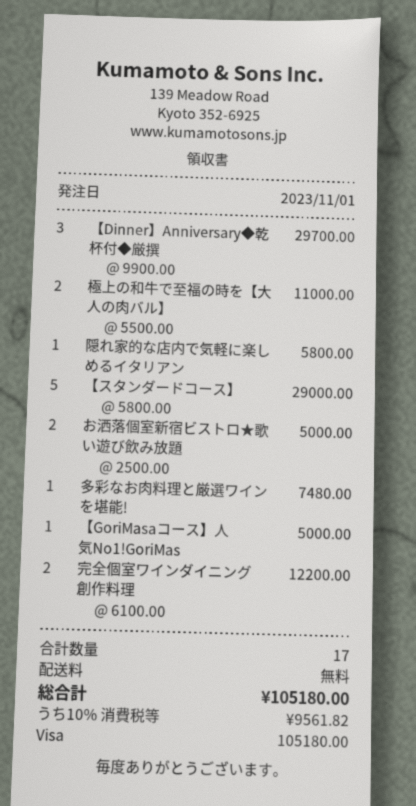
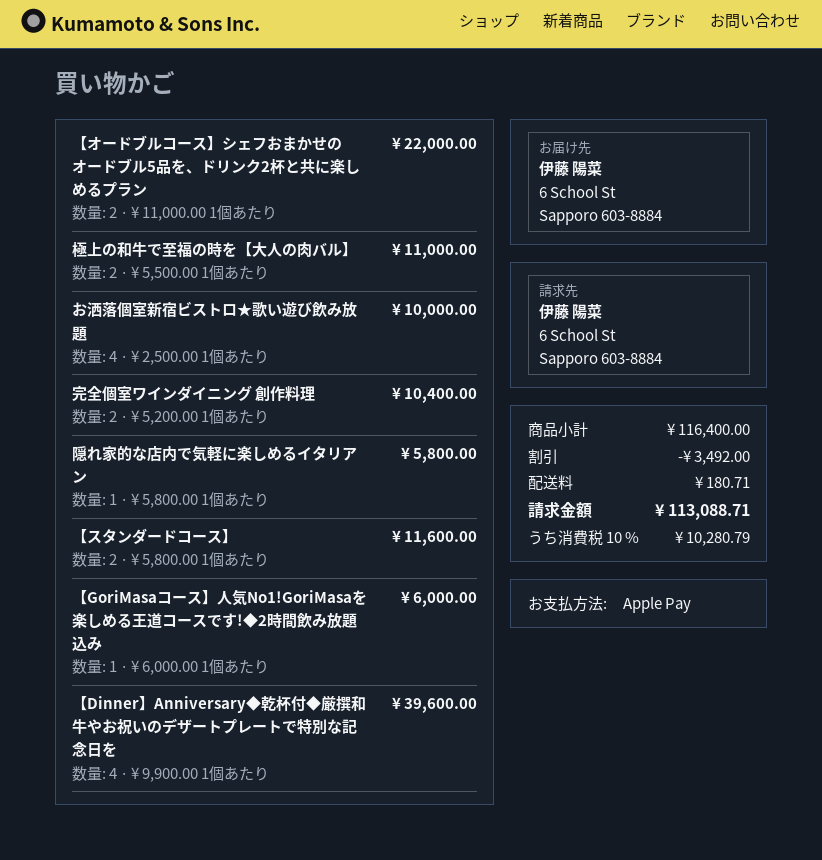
payment method: Visa -> Apple Pay
【Dinner】Anniversary◆乾杯付◆厳撰: 3 x 9900.00 = 29700.00 -> 4 x 9900.00 = 39600.00
【スタンダードコース】: 5 x 5800.00 = 29000.00 -> 2 x 5800.00 = 11600.00
お洒落個室新宿ビストロ★歌い遊び飲み放題: 2 x 2500.00 = 5000.00 -> 4 x 2500.00 = 10000.00
多彩なお肉料理と厳選ワインを堪能!: 1 x 7480.00 = 7480.00 -> none
【GoriMasaコース】人気No1!GoriMas: 1 x 5000.00 = 5000.00 -> 1 x 6000.00 = 6000.00
完全個室ワインダイニング 創作料理: 2 x 6100.00 = 12200.00 -> 2 x 5200.00 = 10400.00
【オードブルコース】シェフおまかせのオードブル5品を、ドリンク2杯と共に楽しめるプラン: none -> 2 x 11000.00 = 22000.00
discount: none -> 3492.00
shipping: 0.00 -> 180.71
tax: 10% = 9561.82 -> 10% = 10280.79
total: 105180.00 -> 113088.71

